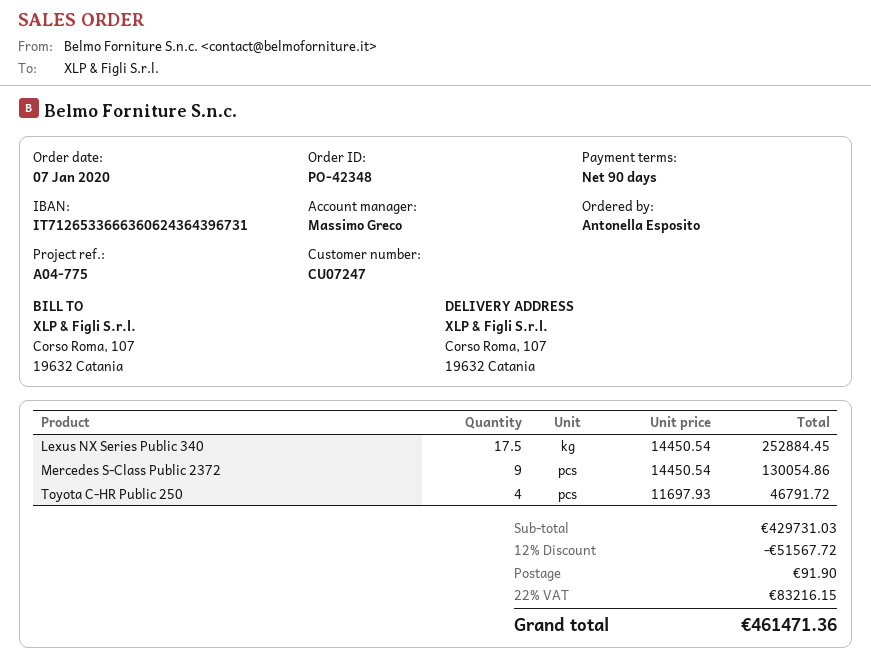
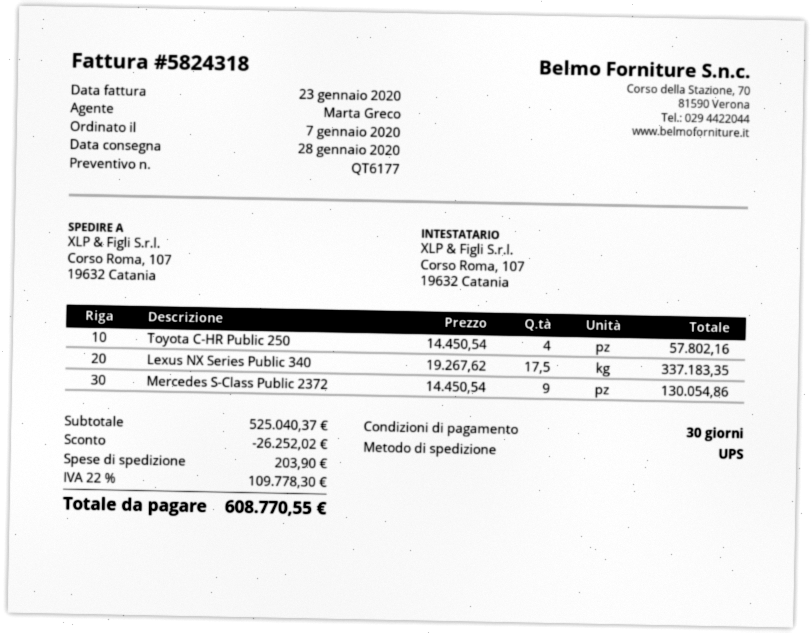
payment terms: 90 days -> 30 days
sales rep: Massimo Greco -> Marta Greco
Lexus NX Series Public 340: 17.5 x 14450.54 = 252884.45 -> 17.5 x 19267.62 = 337183.35
Toyota C-HR Public 250: 4 x 11697.93 = 46791.72 -> 4 x 14450.54 = 57802.16
subtotal: 429731.03 -> 525040.37
discount: 51567.72 -> 26252.02
shipping: 91.90 -> 203.90
tax: 22% = 83216.15 -> 22% = 109778.30
total: 461471.36 -> 608770.55

